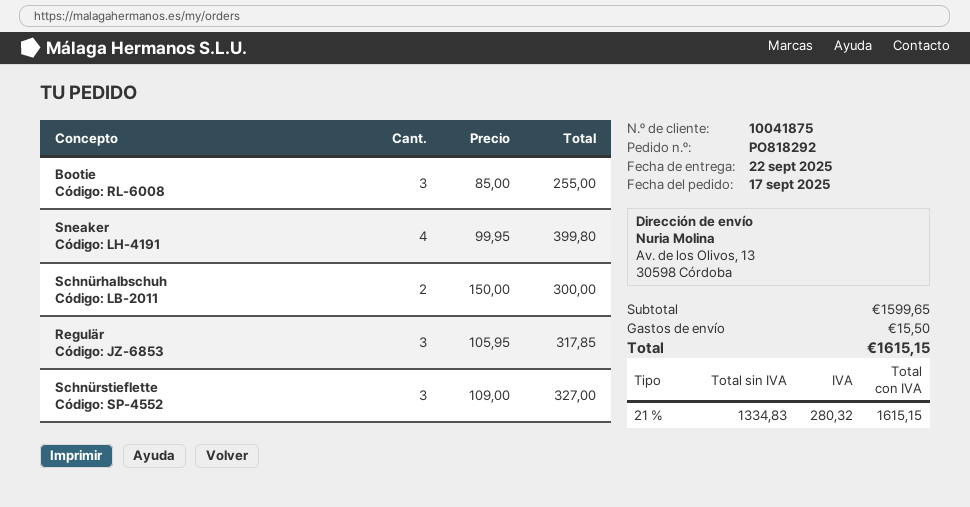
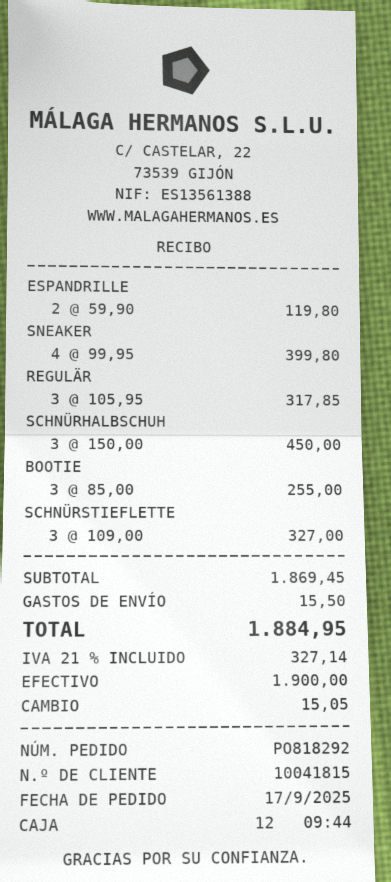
customer number: 10041875 -> 10041815
Schnürhalbschuh: 2 x 150.00 = 300.00 -> 3 x 150.00 = 450.00
ESPANDRILLE: none -> 2 x 59.90 = 119.80
subtotal: 1599.65 -> 1869.45
tax: 21% = 280.32 -> 21% = 327.14
total: 1615.15 -> 1884.95

